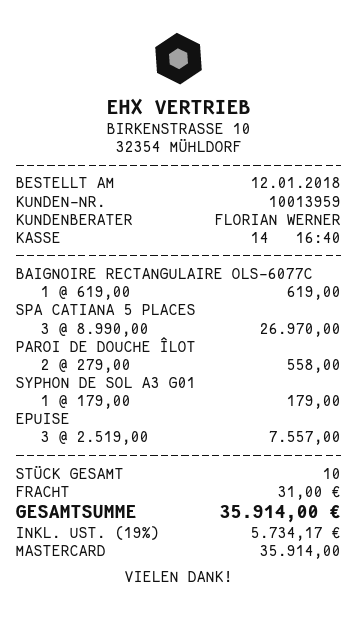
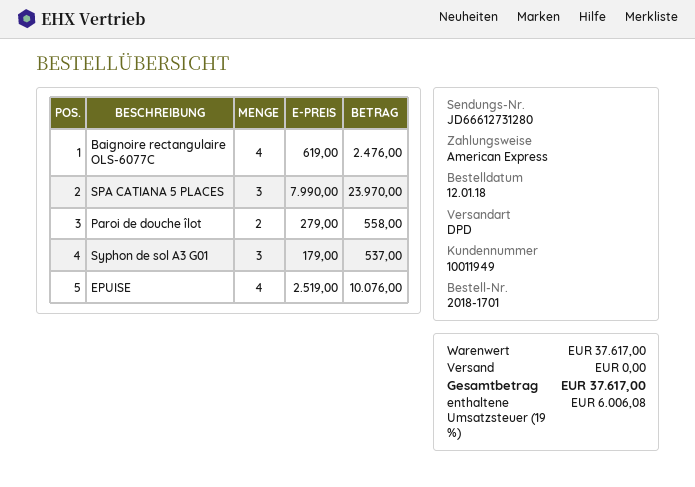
customer number: 10013959 -> 10011949
payment method: Mastercard -> American Express
BAIGNOIRE RECTANGULAIRE OLS-6077C: 1 x 619.00 = 619.00 -> 4 x 619.00 = 2476.00
SPA CATIANA 5 PLACES: 3 x 8990.00 = 26970.00 -> 3 x 7990.00 = 23970.00
SYPHON DE SOL A3 G01: 1 x 179.00 = 179.00 -> 3 x 179.00 = 537.00
EPUISE: 3 x 2519.00 = 7557.00 -> 4 x 2519.00 = 10076.00
shipping: 31.00 -> 0.00
tax: 19% = 5734.17 -> 19% = 6006.08
total: 35914.00 -> 37617.00

